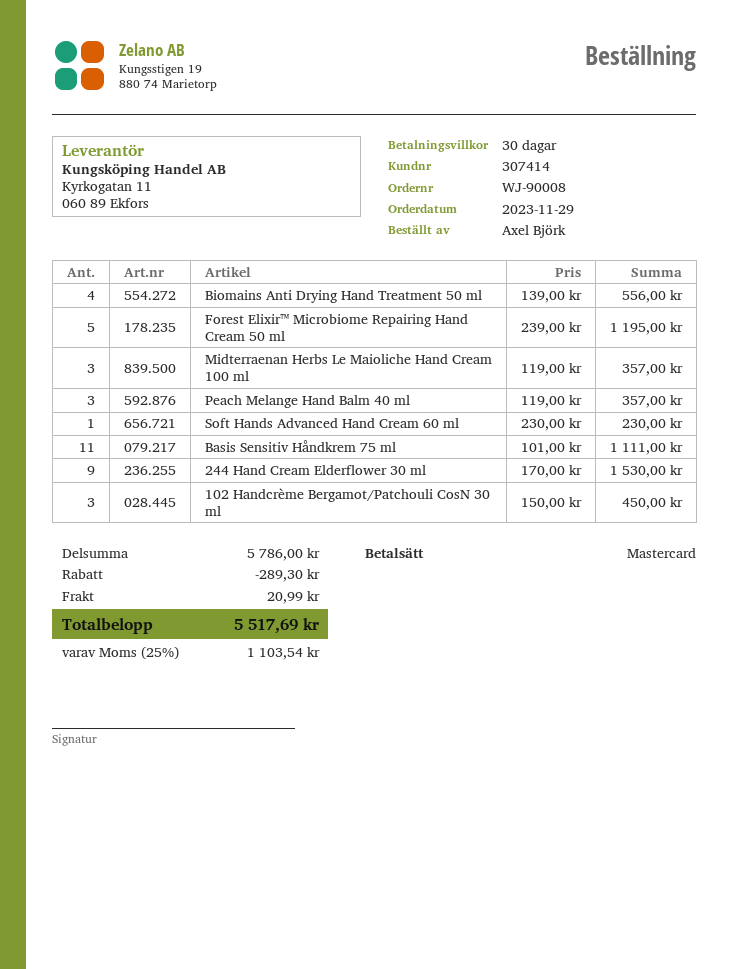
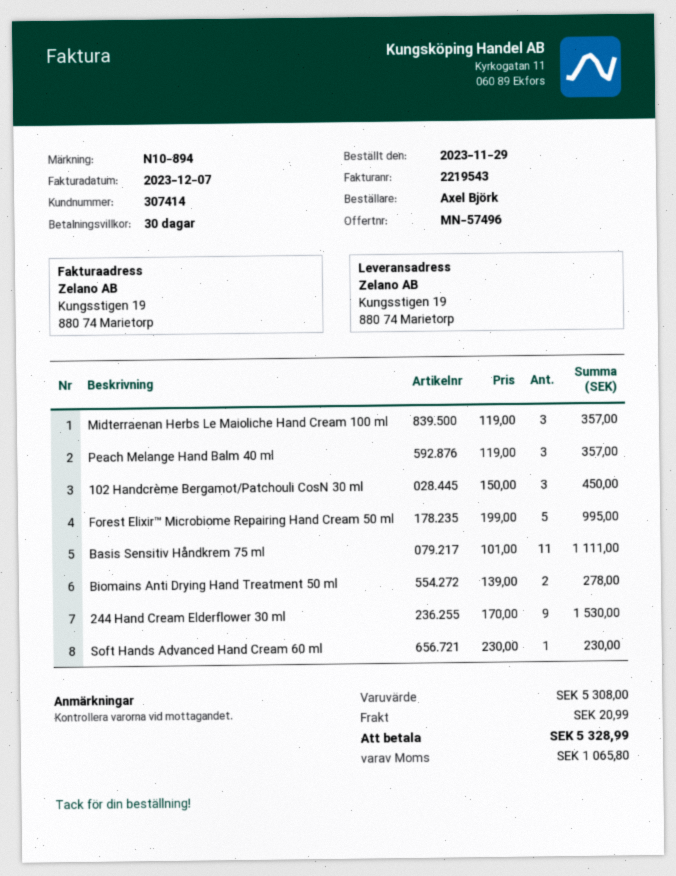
Biomains Anti Drying Hand Treatment 50 ml: 4 x 139.00 = 556.00 -> 2 x 139.00 = 278.00
Forest Elixir™ Microbiome Repairing Hand Cream 50 ml: 5 x 239.00 = 1195.00 -> 5 x 199.00 = 995.00
subtotal: 5786.00 -> 5308.00
discount: 289.30 -> none
tax: 1103.54 -> 1065.80
total: 5517.69 -> 5328.99

